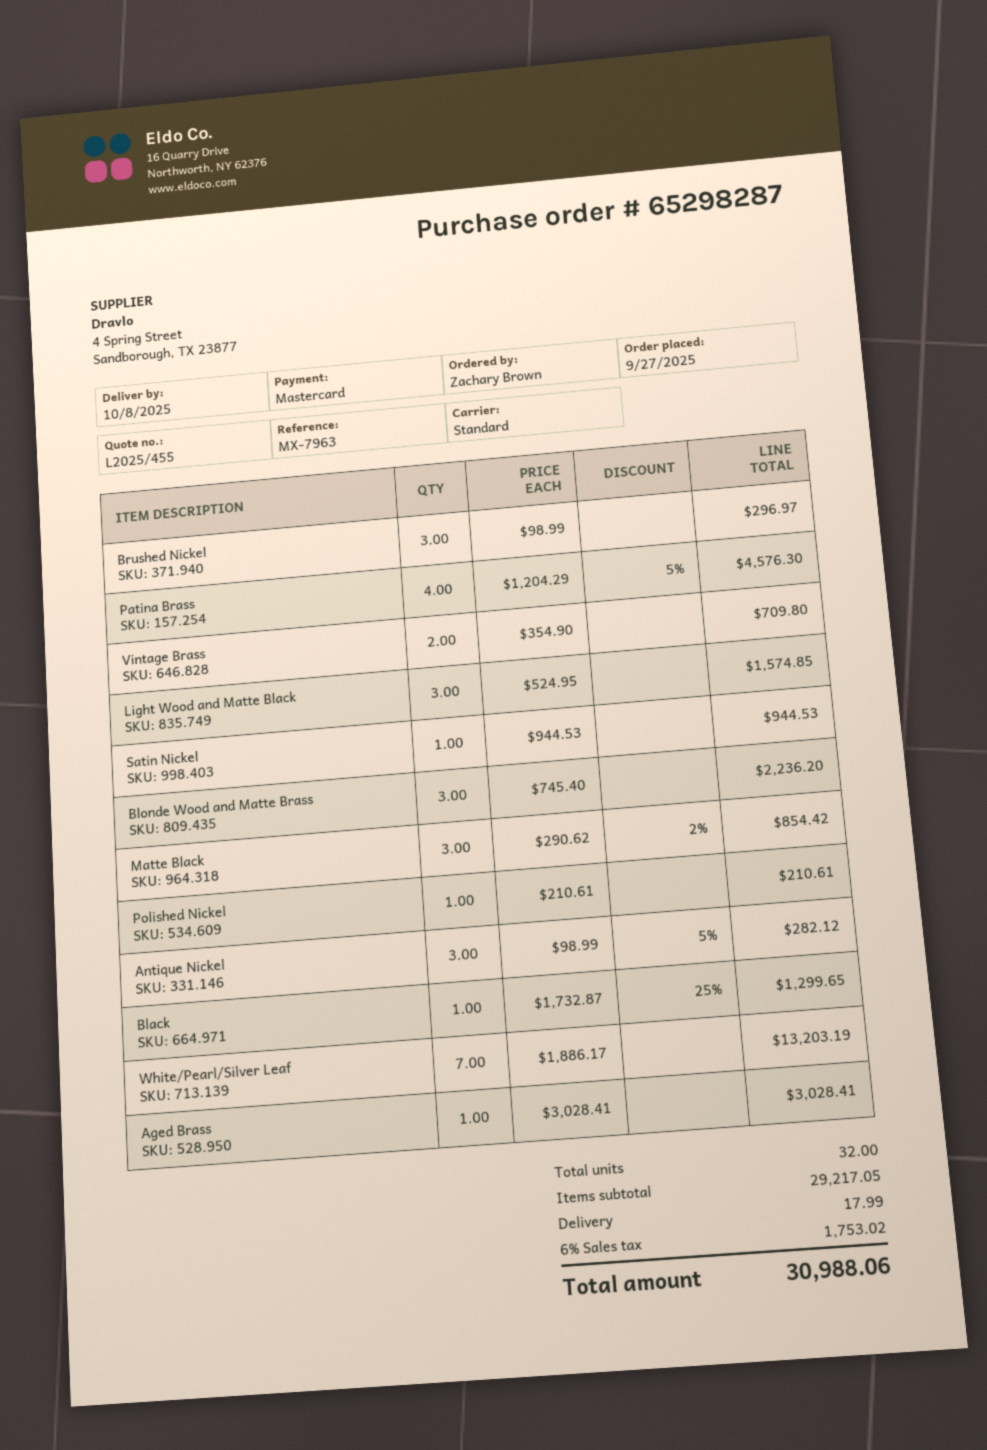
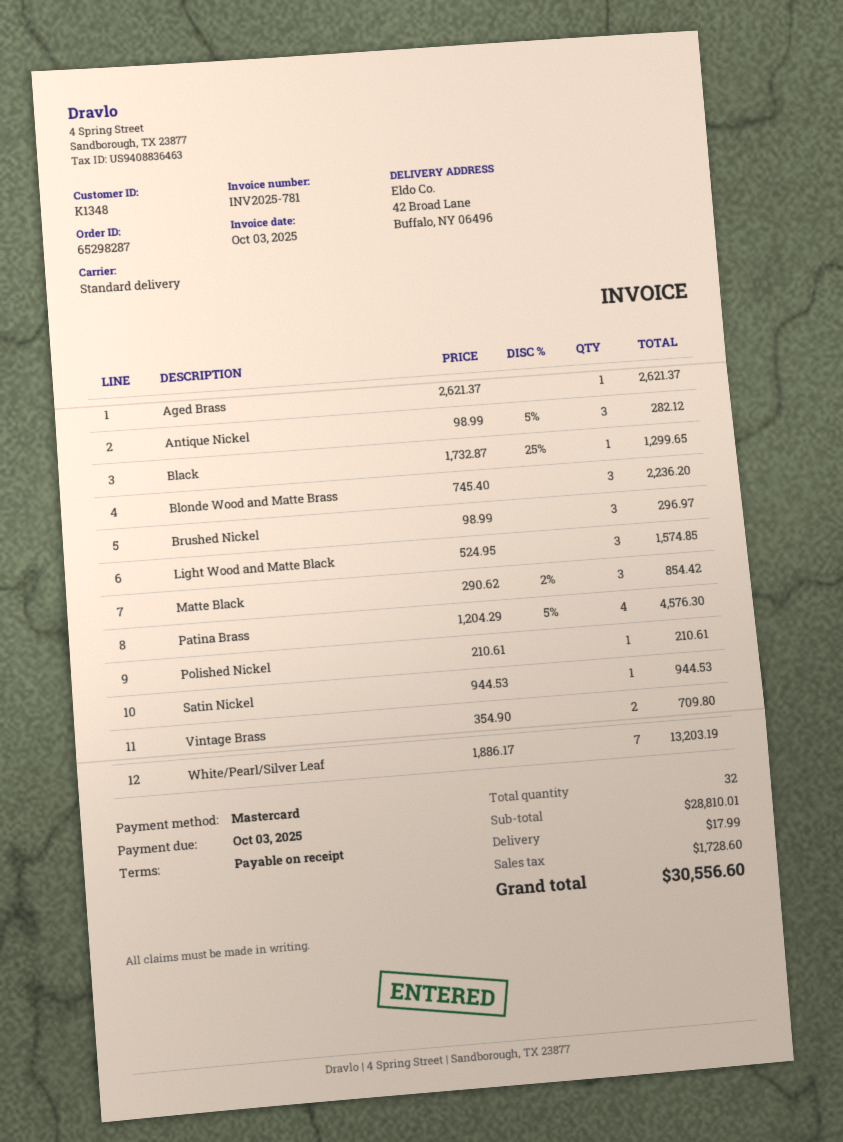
Aged Brass: 1 x 3028.41 = 3028.41 -> 1 x 2621.37 = 2621.37
subtotal: 29217.05 -> 28810.01
tax: 1753.02 -> 1728.60
total: 30988.06 -> 30556.60

